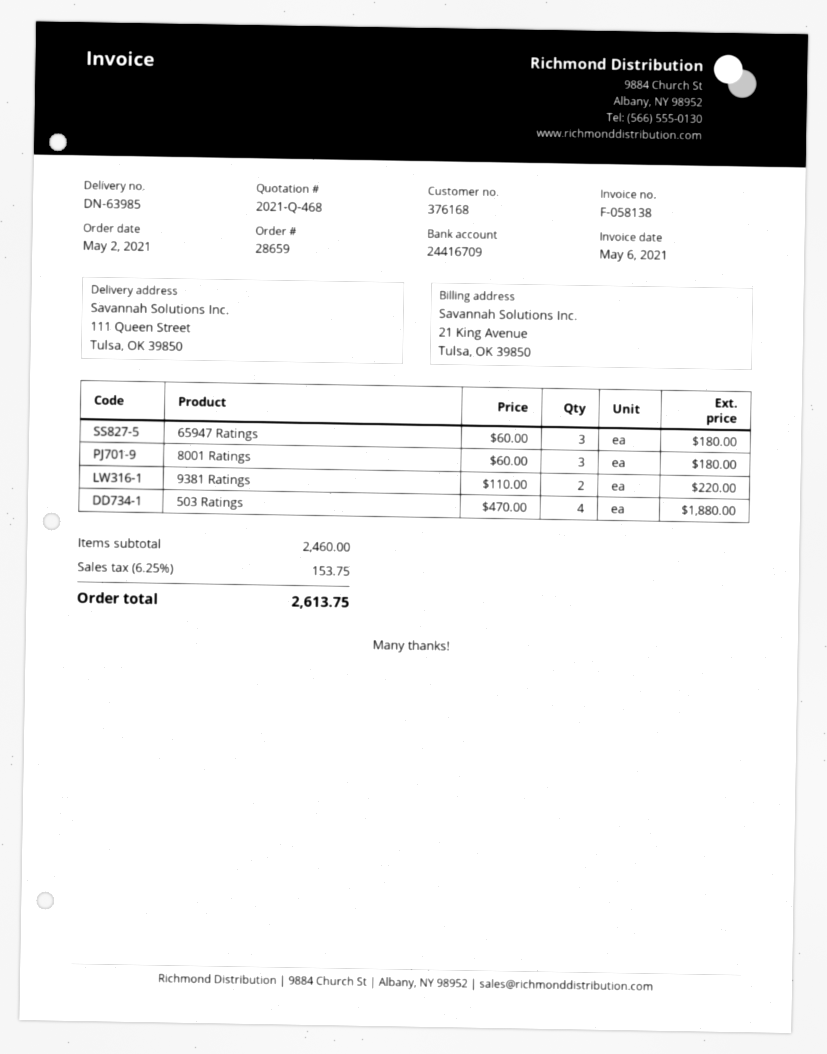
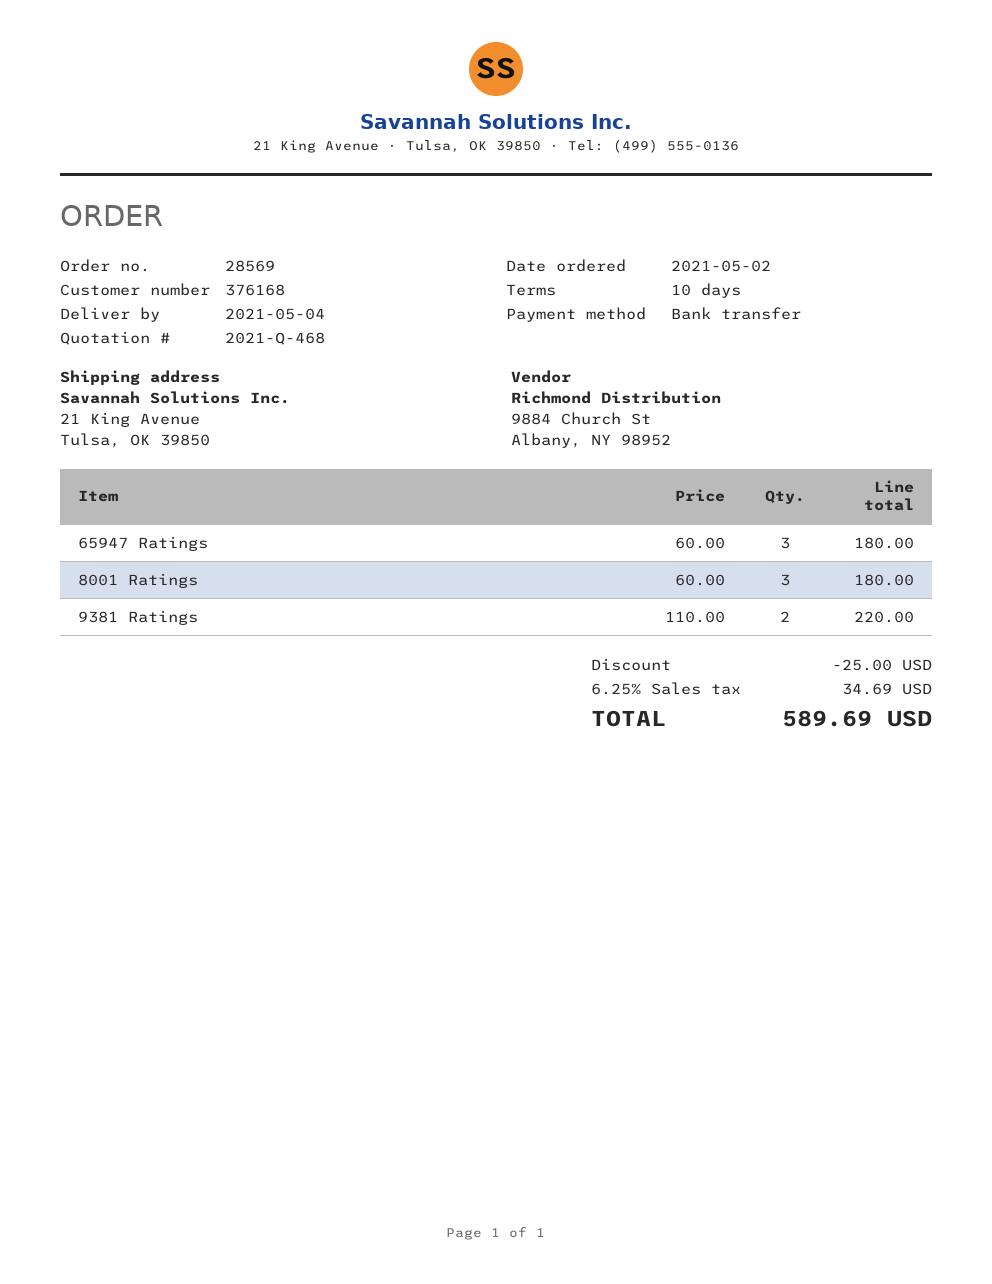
order number: 28659 -> 28569
ship to: 111 Queen Street, Tulsa, OK 39850 -> 21 King Avenue, Tulsa, OK 39850
503 Ratings: 4 x 470.00 = 1880.00 -> none
discount: none -> 25.00
tax: 6.25% = 153.75 -> 6.25% = 34.69
total: 2613.75 -> 589.69

